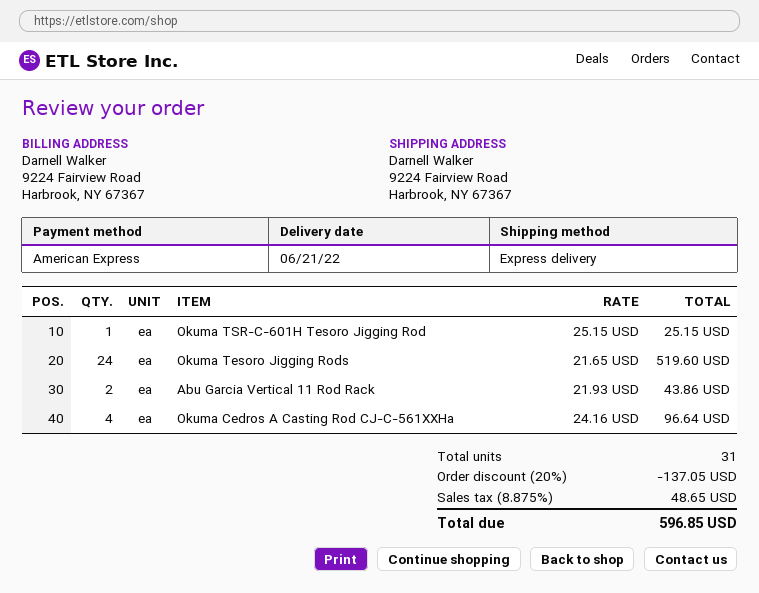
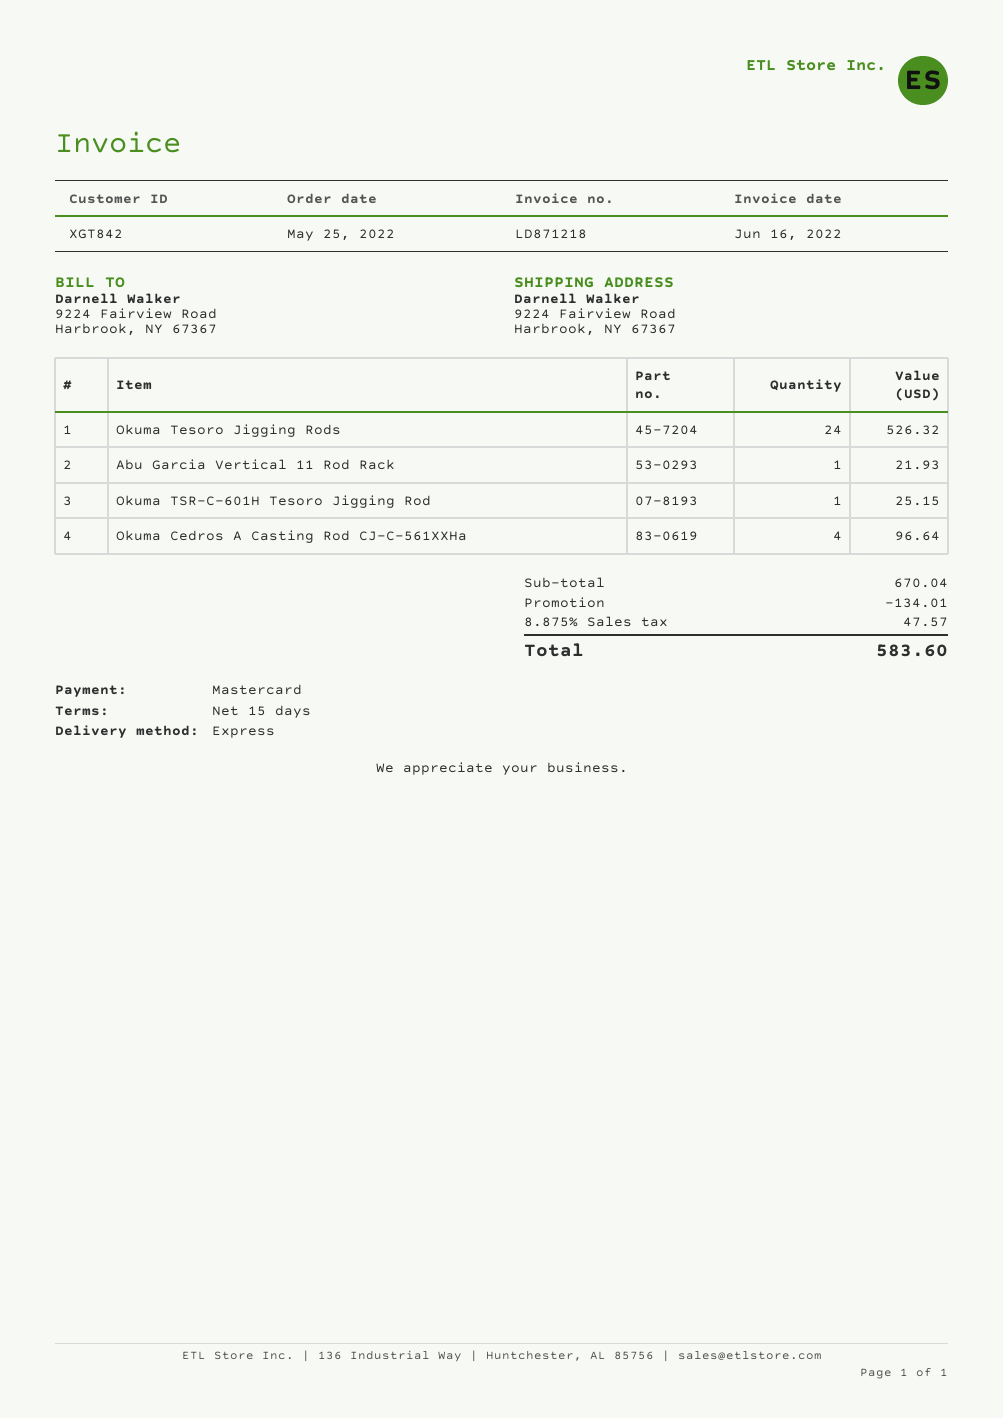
payment method: American Express -> Mastercard
Okuma Tesoro Jigging Rods: 24 for 519.60 -> 24 for 526.32
Abu Garcia Vertical 11 Rod Rack: 2 for 43.86 -> 1 for 21.93
discount: 137.05 -> 134.01
tax: 8.875% = 48.65 -> 8.875% = 47.57
total: 596.85 -> 583.60

